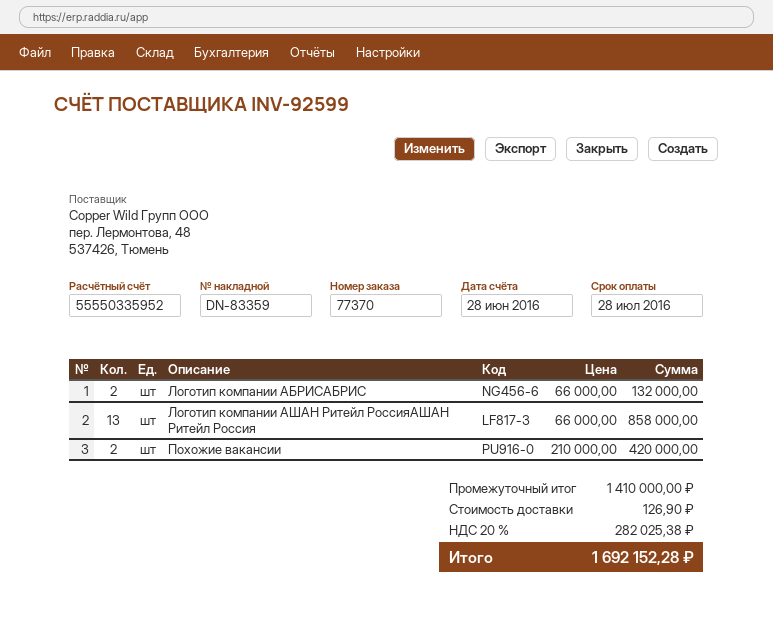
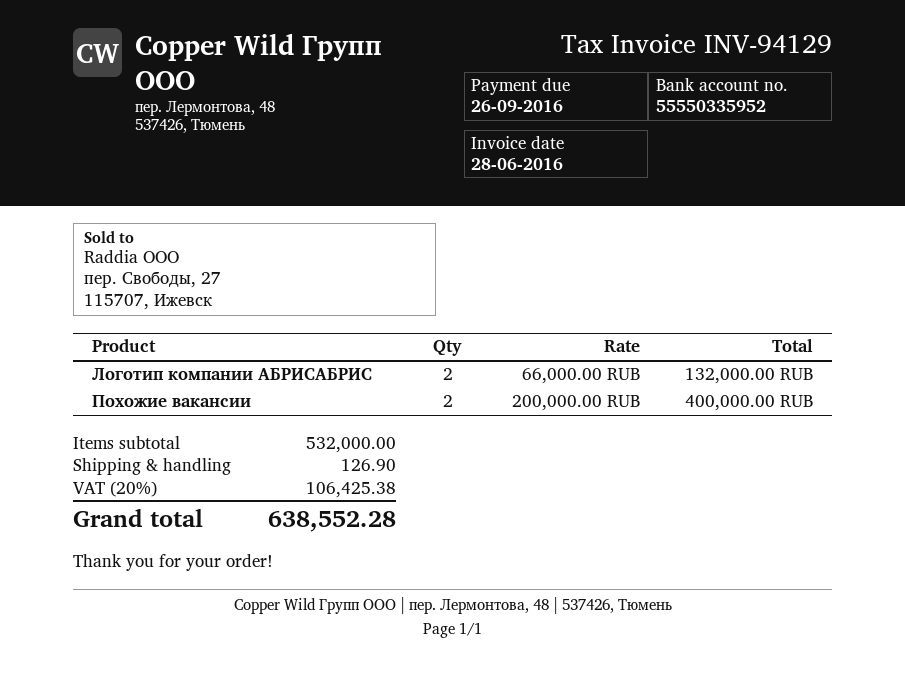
invoice number: INV-92599 -> INV-94129
due date: 2016-07-28 -> 2016-09-26
Логотип компании АШАН Ритейл РоссияАШАН Ритейл Россия: 13 x 66000.00 = 858000.00 -> none
Похожие вакансии: 2 x 210000.00 = 420000.00 -> 2 x 200000.00 = 400000.00
subtotal: 1410000.00 -> 532000.00
tax: 20% = 282025.38 -> 20% = 106425.38
total: 1692152.28 -> 638552.28

